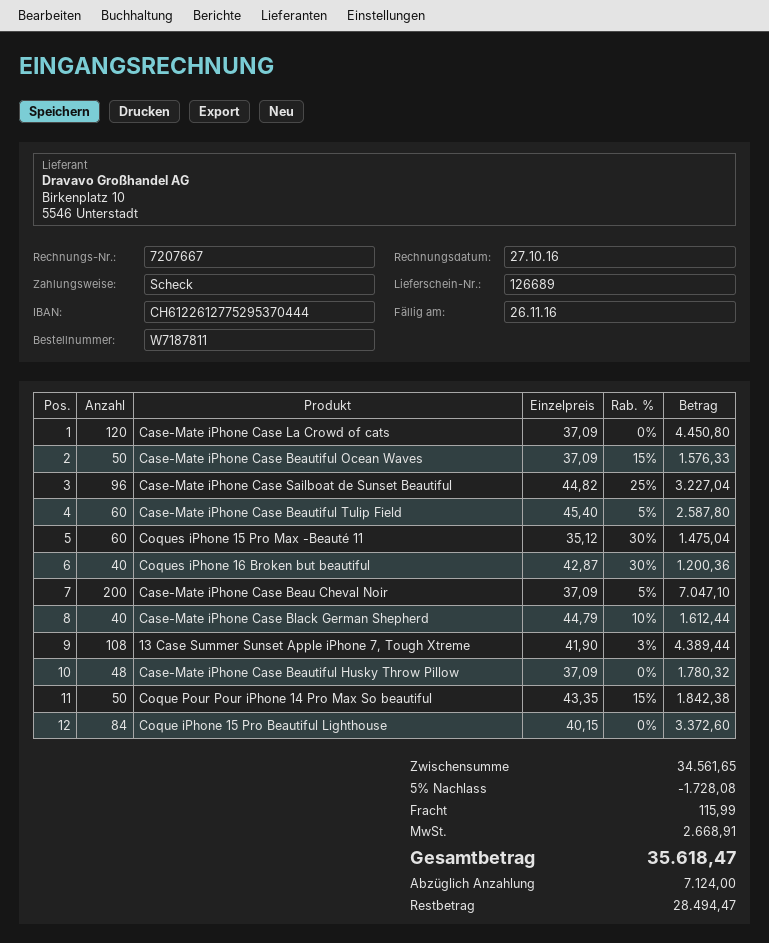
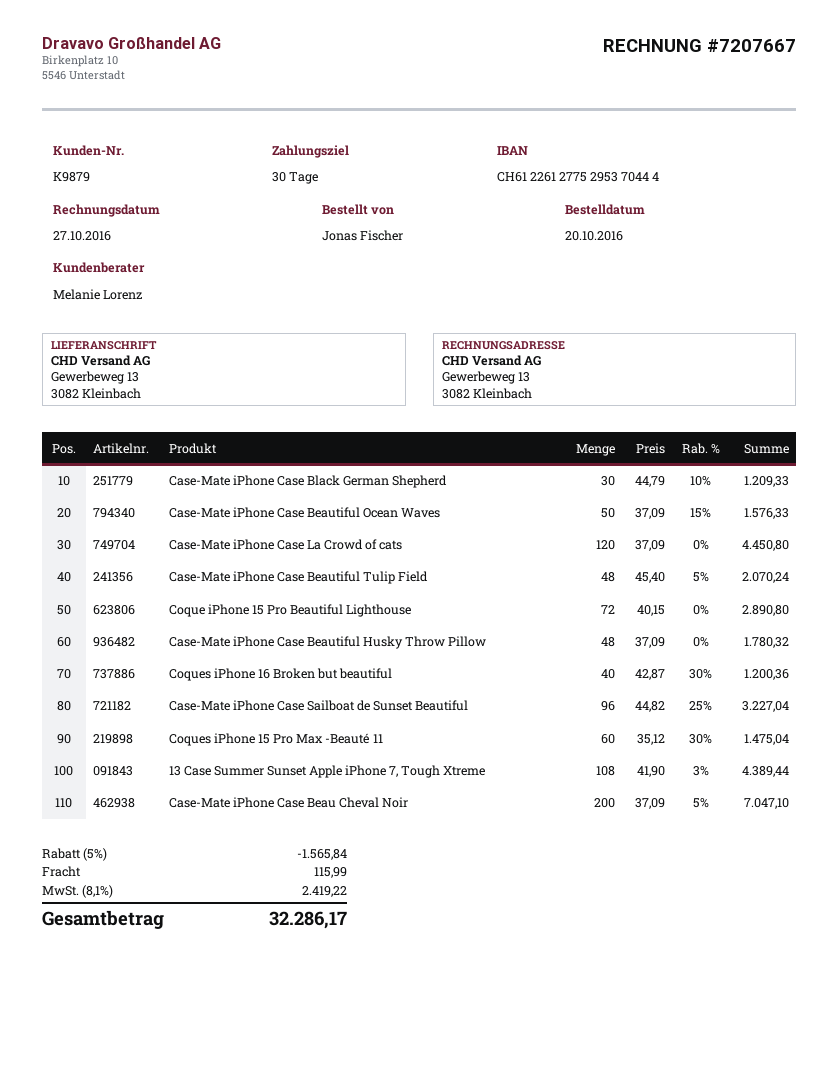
Case-Mate iPhone Case Beautiful Tulip Field: 60 x 45.40 - 5% = 2587.80 -> 48 x 45.40 - 5% = 2070.24
Case-Mate iPhone Case Black German Shepherd: 40 x 44.79 - 10% = 1612.44 -> 30 x 44.79 - 10% = 1209.33
Coque Pour Pour iPhone 14 Pro Max So beautiful: 50 x 43.35 - 15% = 1842.38 -> none
Coque iPhone 15 Pro Beautiful Lighthouse: 84 x 40.15 = 3372.60 -> 72 x 40.15 = 2890.80
discount: 5% = 1728.08 -> 5% = 1565.84
tax: 2668.91 -> 2419.22
total: 35618.47 -> 32286.17

